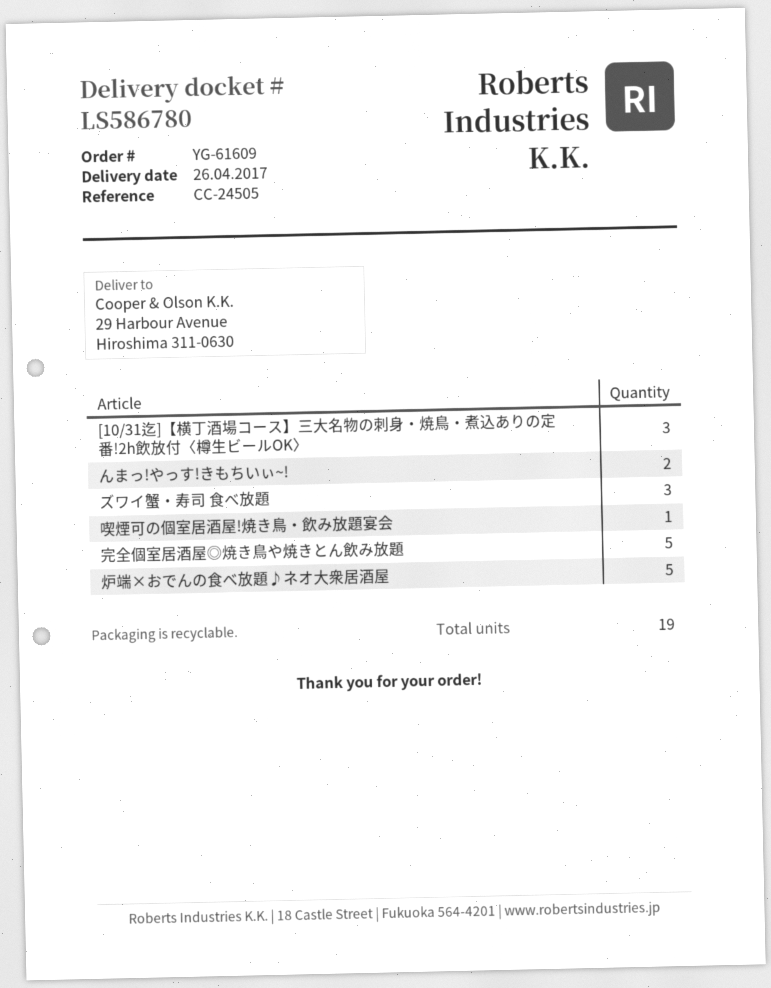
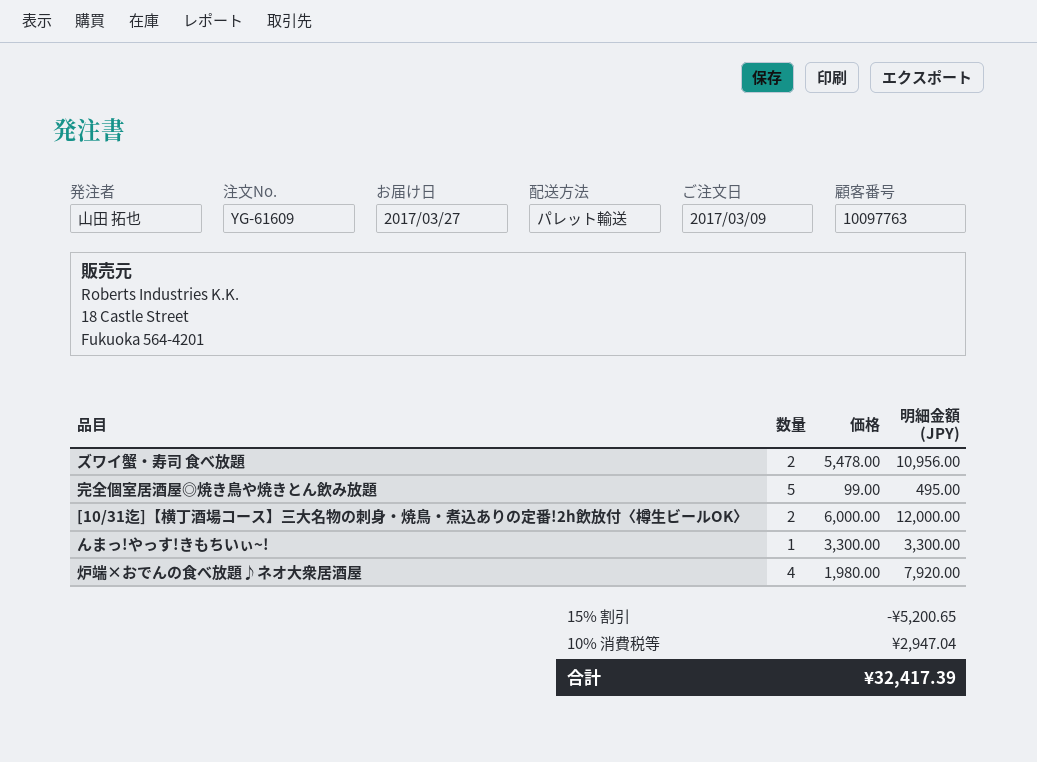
delivery date: 2017-04-26 -> 2017-03-27
[10/31迄]【横丁酒場コース】三大名物の刺身・焼鳥・煮込ありの定番!2h飲放付〈樽生ビールOK〉: 3 -> 2
んまっ!やっす!きもちいぃ~!: 2 -> 1
ズワイ蟹・寿司 食べ放題: 3 -> 2
喫煙可の個室居酒屋!焼き鳥・飲み放題宴会: 1 -> none
炉端×おでんの食べ放題♪ネオ大衆居酒屋: 5 -> 4

